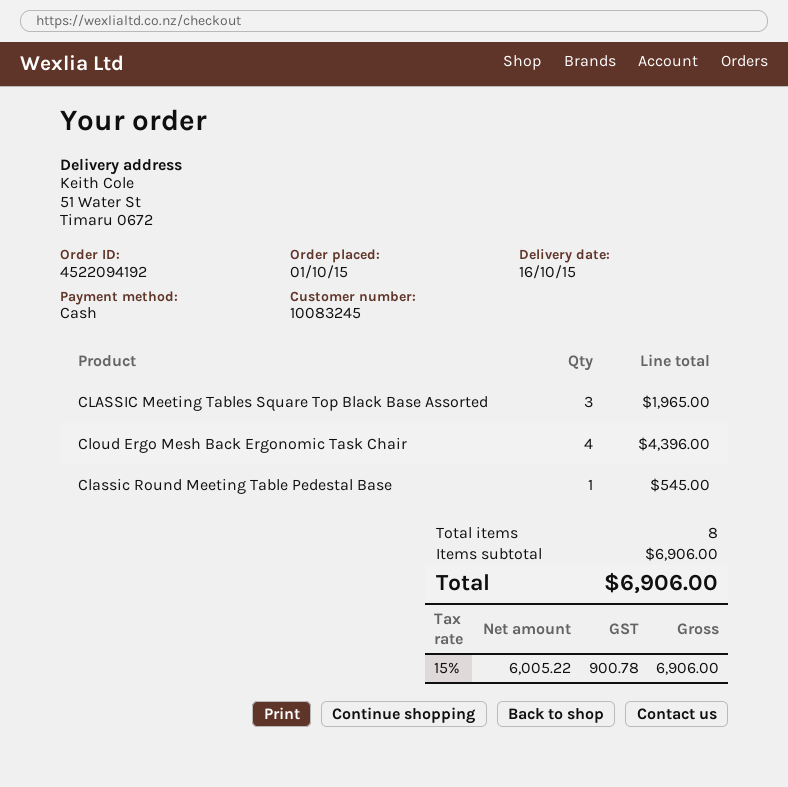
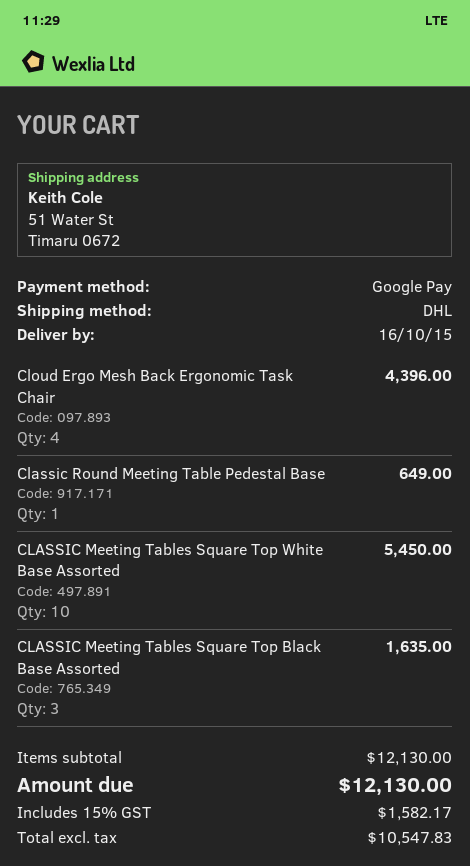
payment method: cash -> Google Pay
CLASSIC Meeting Tables Square Top Black Base Assorted: 3 for 1965.00 -> 3 for 1635.00
Classic Round Meeting Table Pedestal Base: 1 for 545.00 -> 1 for 649.00
CLASSIC Meeting Tables Square Top White Base Assorted: none -> 10 for 5450.00
subtotal: 6906.00 -> 12130.00
net: 6005.22 -> 10547.83
tax: 15% = 900.78 -> 15% = 1582.17
total: 6906.00 -> 12130.00

